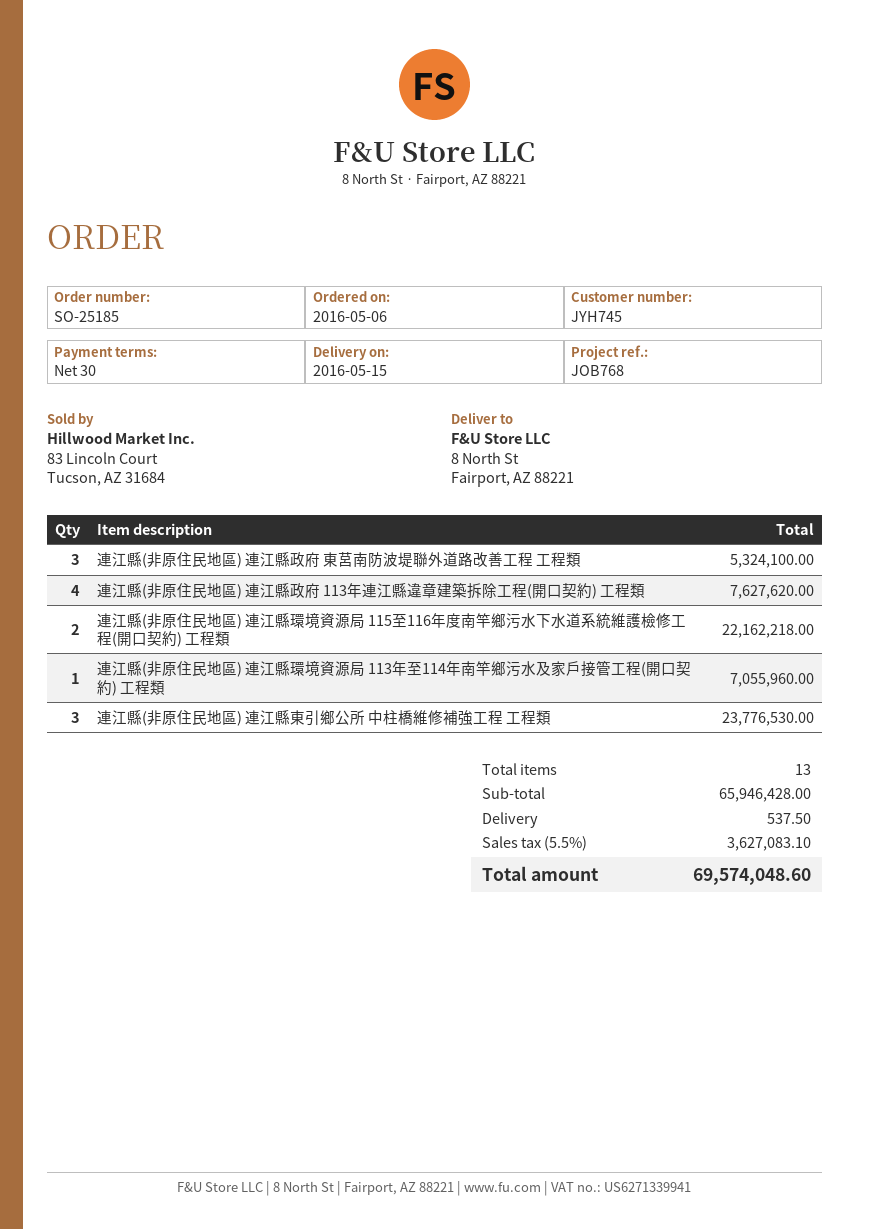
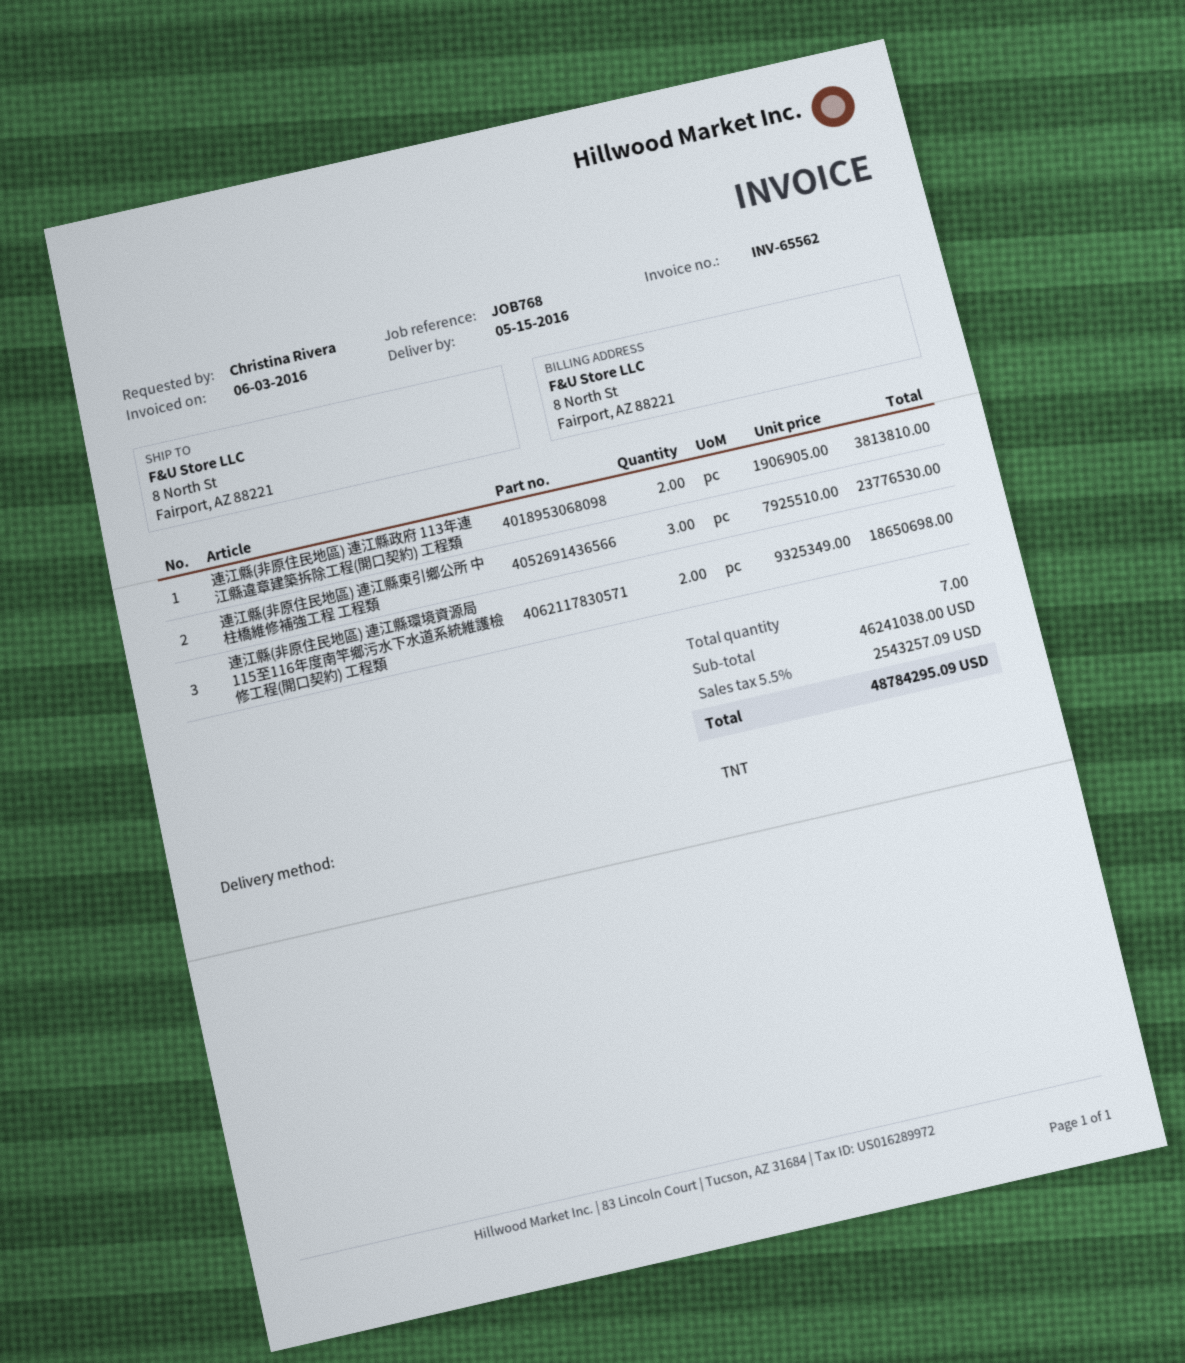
連江縣(非原住民地區) 連江縣政府 東莒南防波堤聯外道路改善工程 工程類: 3 for 5324100.00 -> none
連江縣(非原住民地區) 連江縣政府 113年連江縣違章建築拆除工程(開口契約) 工程類: 4 for 7627620.00 -> 2 for 3813810.00
連江縣(非原住民地區) 連江縣環境資源局 115至116年度南竿鄉污水下水道系統維護檢修工程(開口契約) 工程類: 2 for 22162218.00 -> 2 for 18650698.00
連江縣(非原住民地區) 連江縣環境資源局 113年至114年南竿鄉污水及家戶接管工程(開口契約) 工程類: 1 for 7055960.00 -> none
total quantity: 13 -> 7
subtotal: 65946428.00 -> 46241038.00
shipping: 537.50 -> none
tax: 5.5% = 3627083.10 -> 5.5% = 2543257.09
total: 69574048.60 -> 48784295.09

